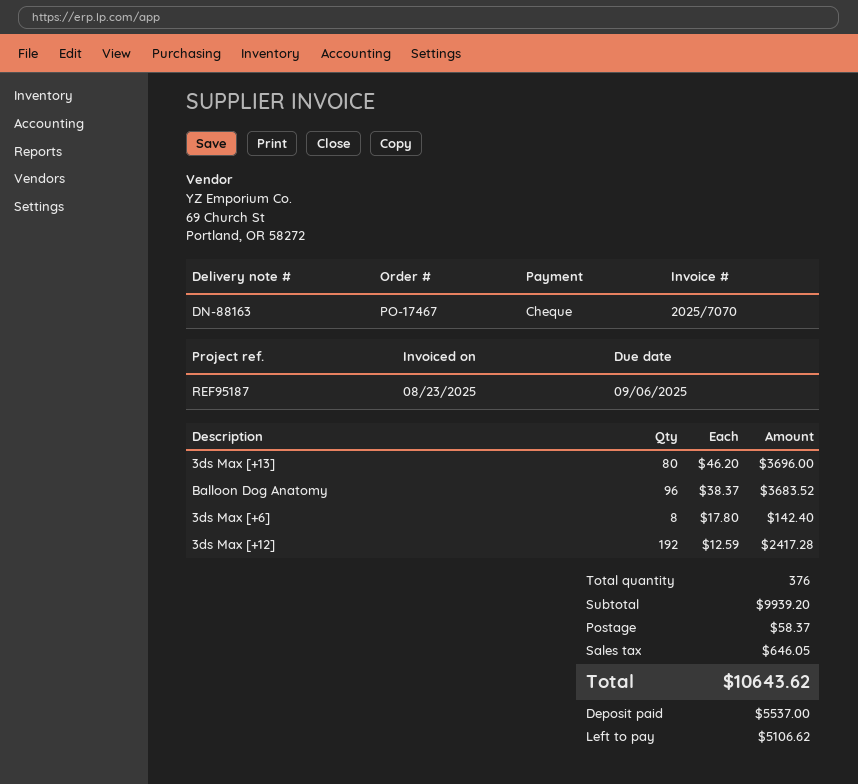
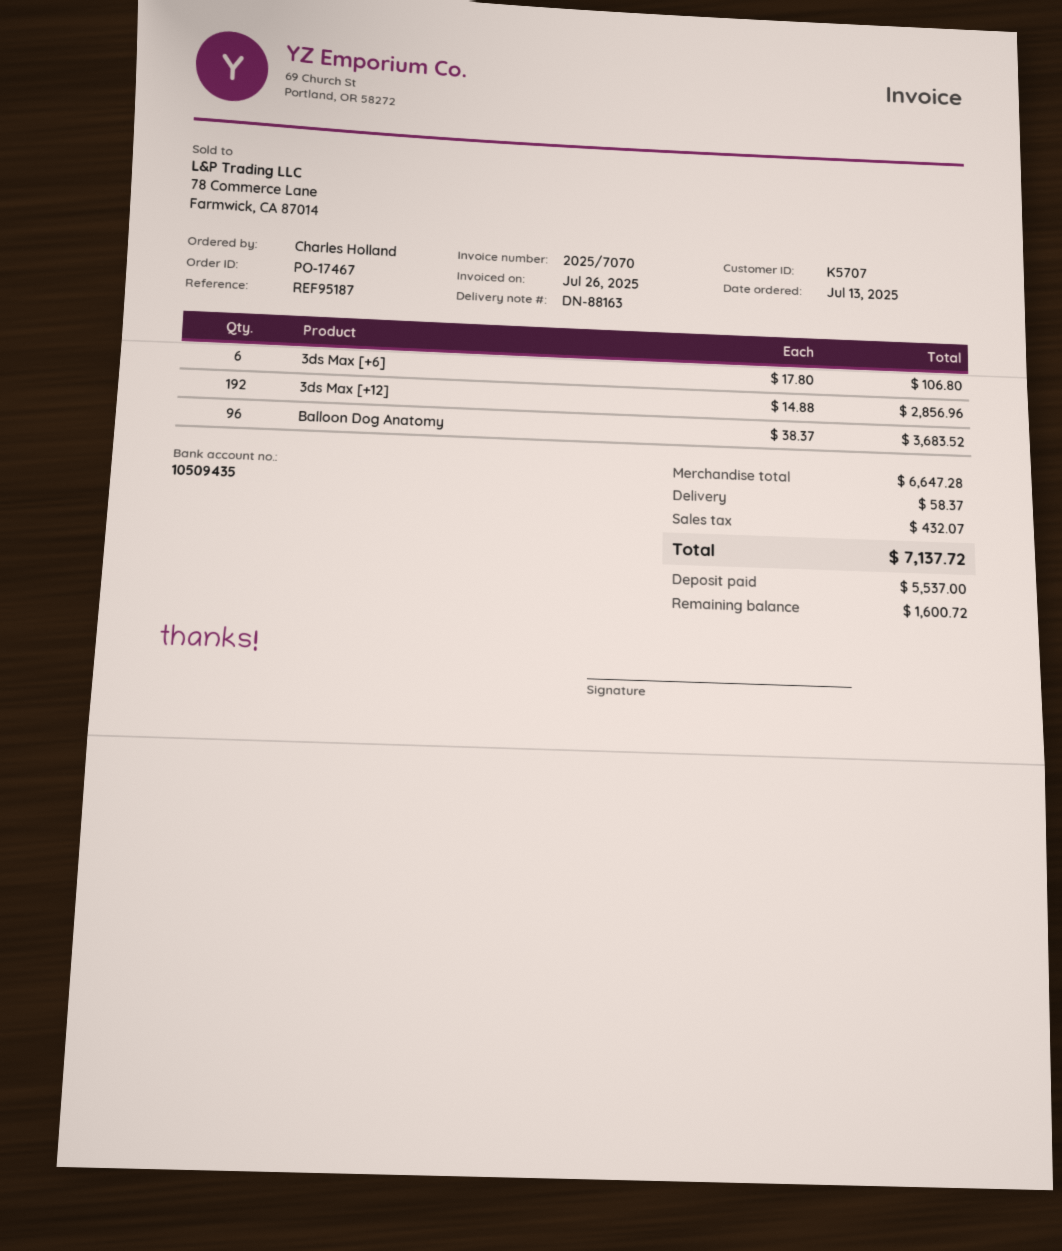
invoice date: 2025-08-23 -> 2025-07-26
3ds Max [+13]: 80 x 46.20 = 3696.00 -> none
3ds Max [+6]: 8 x 17.80 = 142.40 -> 6 x 17.80 = 106.80
3ds Max [+12]: 192 x 12.59 = 2417.28 -> 192 x 14.88 = 2856.96
subtotal: 9939.20 -> 6647.28
tax: 646.05 -> 432.07
total: 10643.62 -> 7137.72
balance: 5106.62 -> 1600.72

